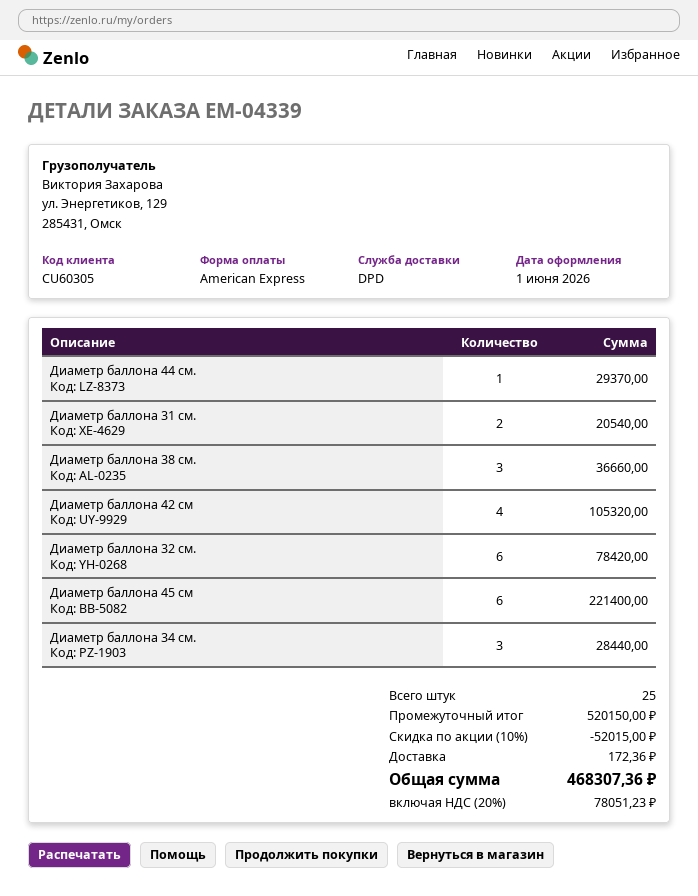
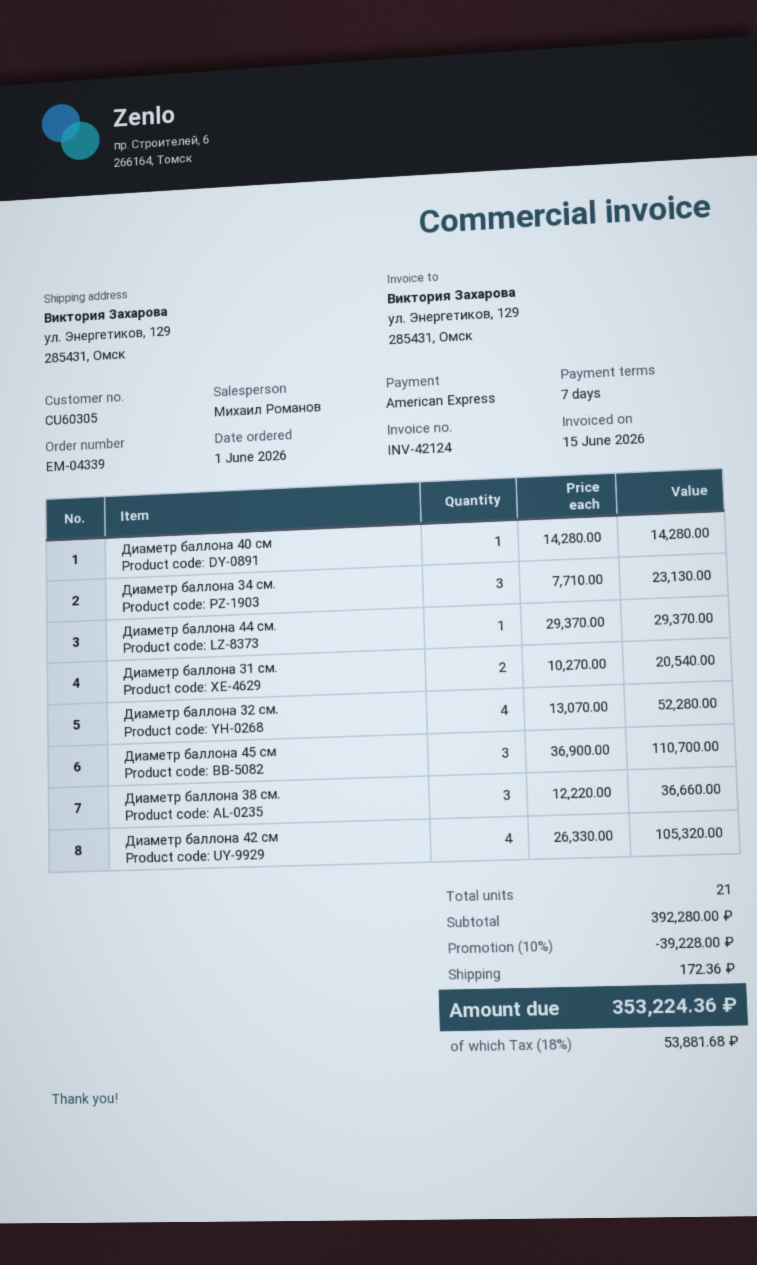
Диаметр баллона 32 см.: 6 for 78420.00 -> 4 for 52280.00
Диаметр баллона 45 см: 6 for 221400.00 -> 3 for 110700.00
Диаметр баллона 34 см.: 3 for 28440.00 -> 3 for 23130.00
Диаметр баллона 40 см: none -> 1 for 14280.00
total quantity: 25 -> 21
subtotal: 520150.00 -> 392280.00
discount: 10% = 52015.00 -> 10% = 39228.00
tax: 20% = 78051.23 -> 18% = 53881.68
total: 468307.36 -> 353224.36

